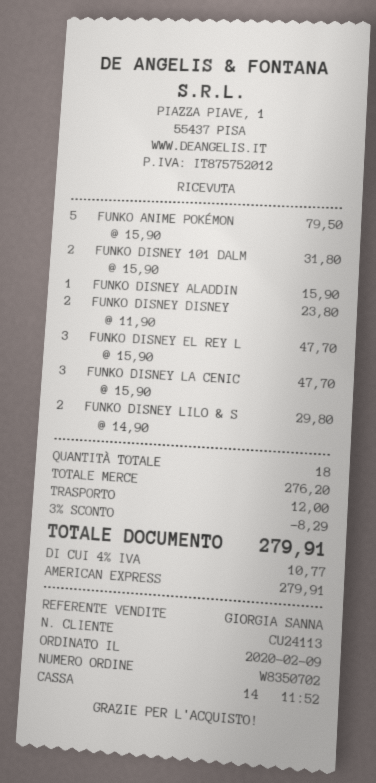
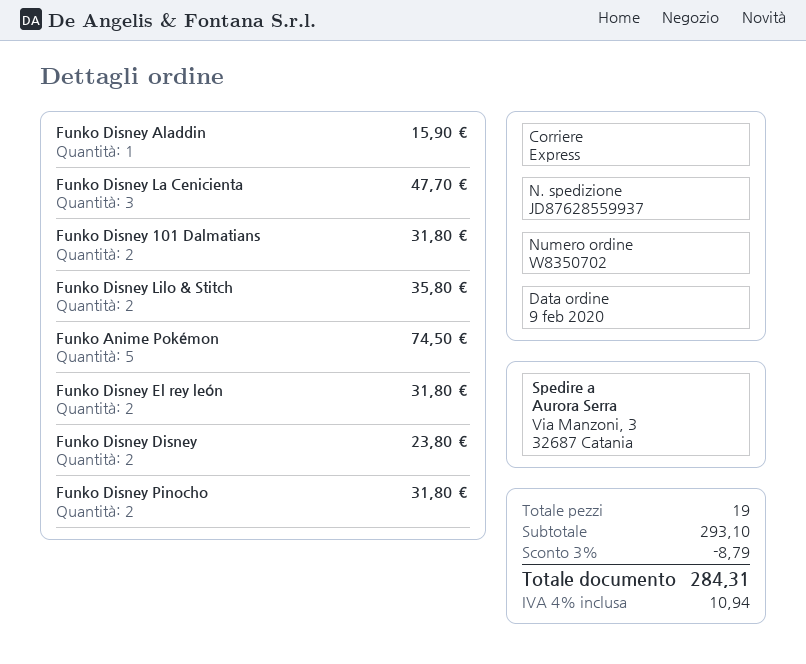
FUNKO ANIME POKÉMON: 5 for 79.50 -> 5 for 74.50
FUNKO DISNEY EL REY L: 3 for 47.70 -> 2 for 31.80
FUNKO DISNEY LILO & S: 2 for 29.80 -> 2 for 35.80
Funko Disney Pinocho: none -> 2 for 31.80
total quantity: 18 -> 19
subtotal: 276.20 -> 293.10
discount: 3% = 8.29 -> 3% = 8.79
shipping: 12.00 -> none
tax: 4% = 10.77 -> 4% = 10.94
total: 279.91 -> 284.31

